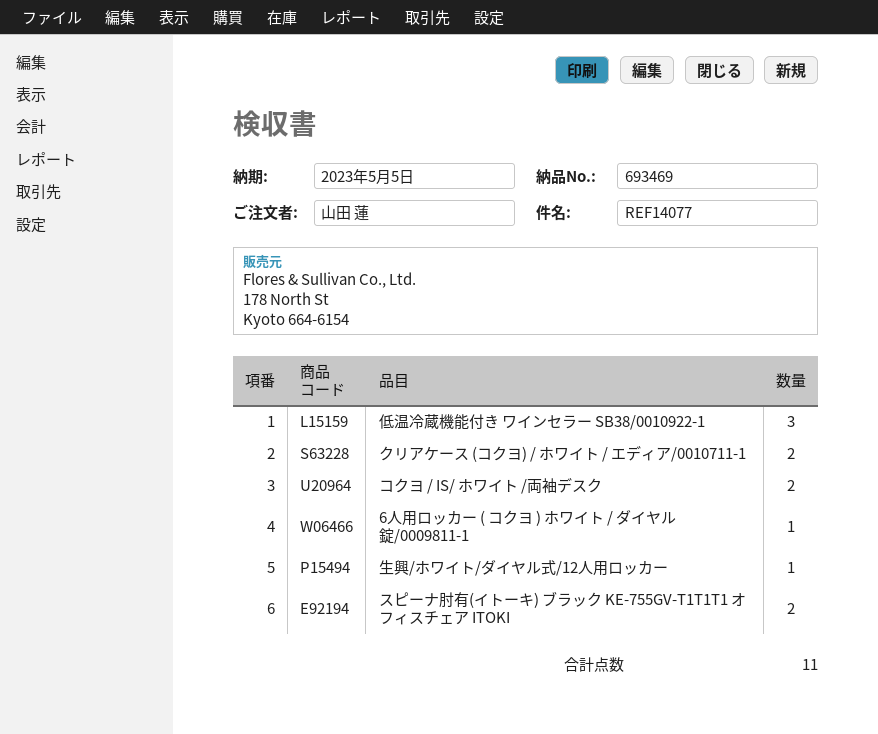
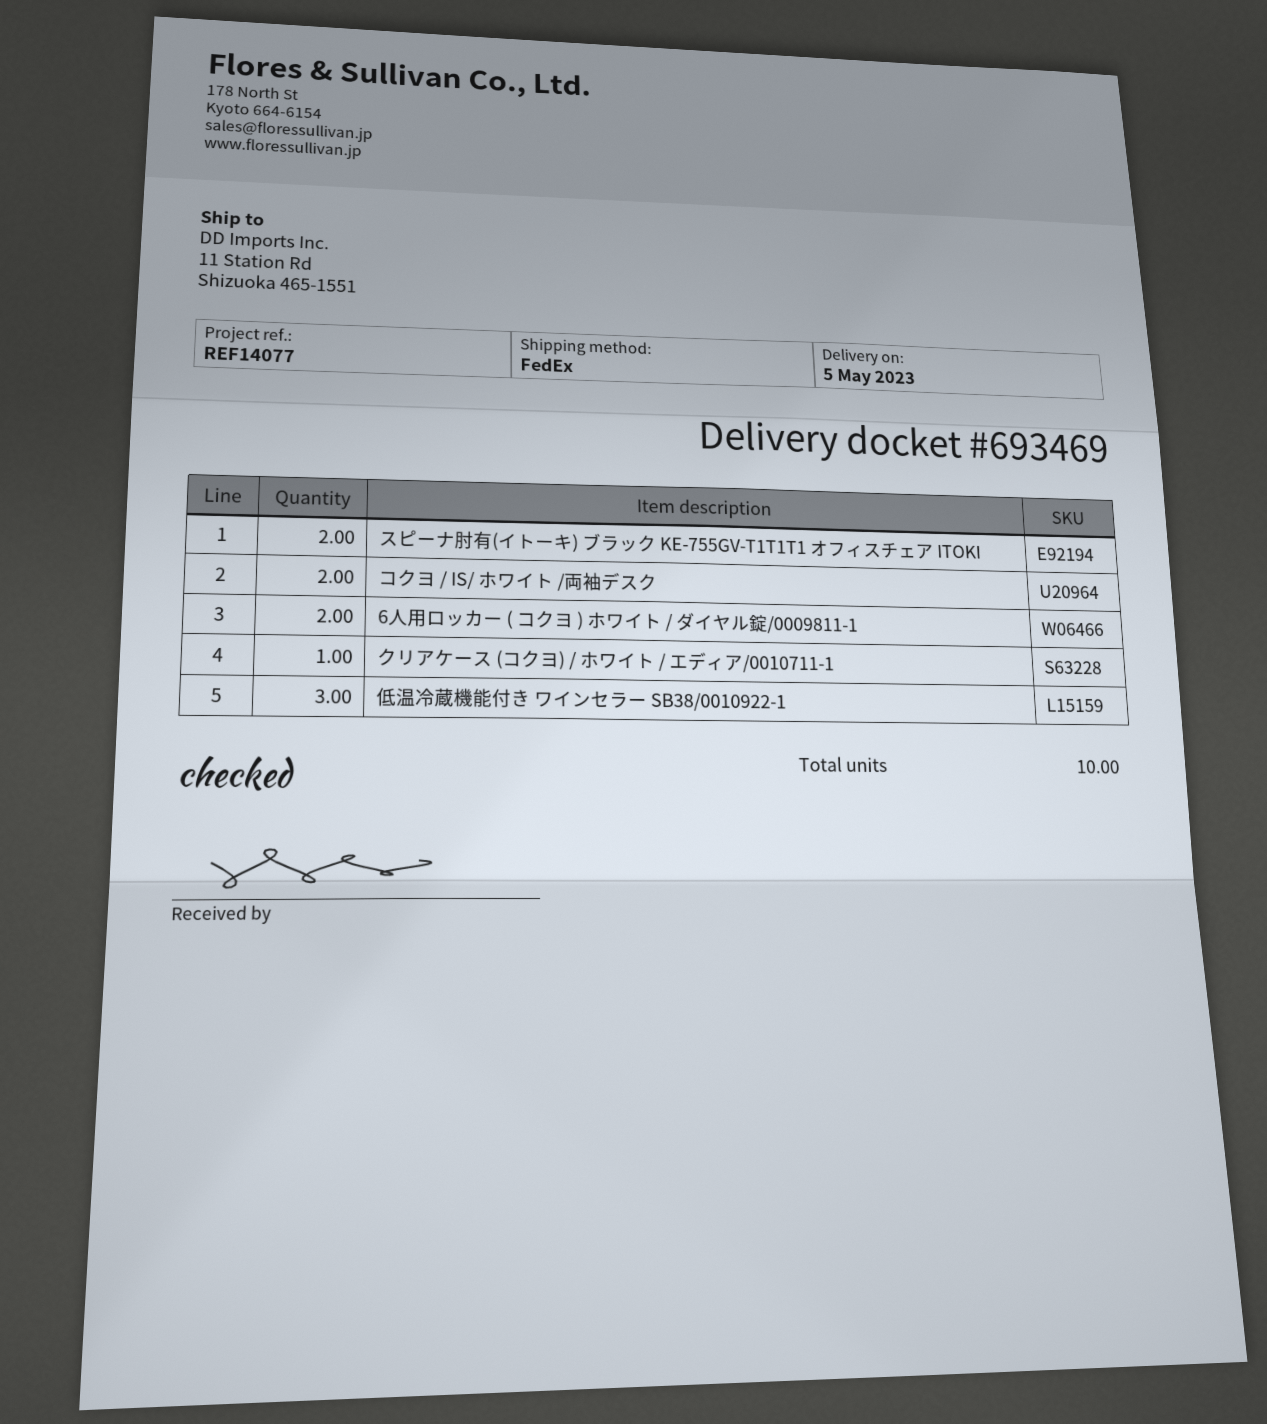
クリアケース (コクヨ) / ホワイト / エディア/0010711-1: 2 -> 1
6人用ロッカー ( コクヨ ) ホワイト / ダイヤル錠/0009811-1: 1 -> 2
生興/ホワイト/ダイヤル式/12人用ロッカー: 1 -> none
total quantity: 11 -> 10

